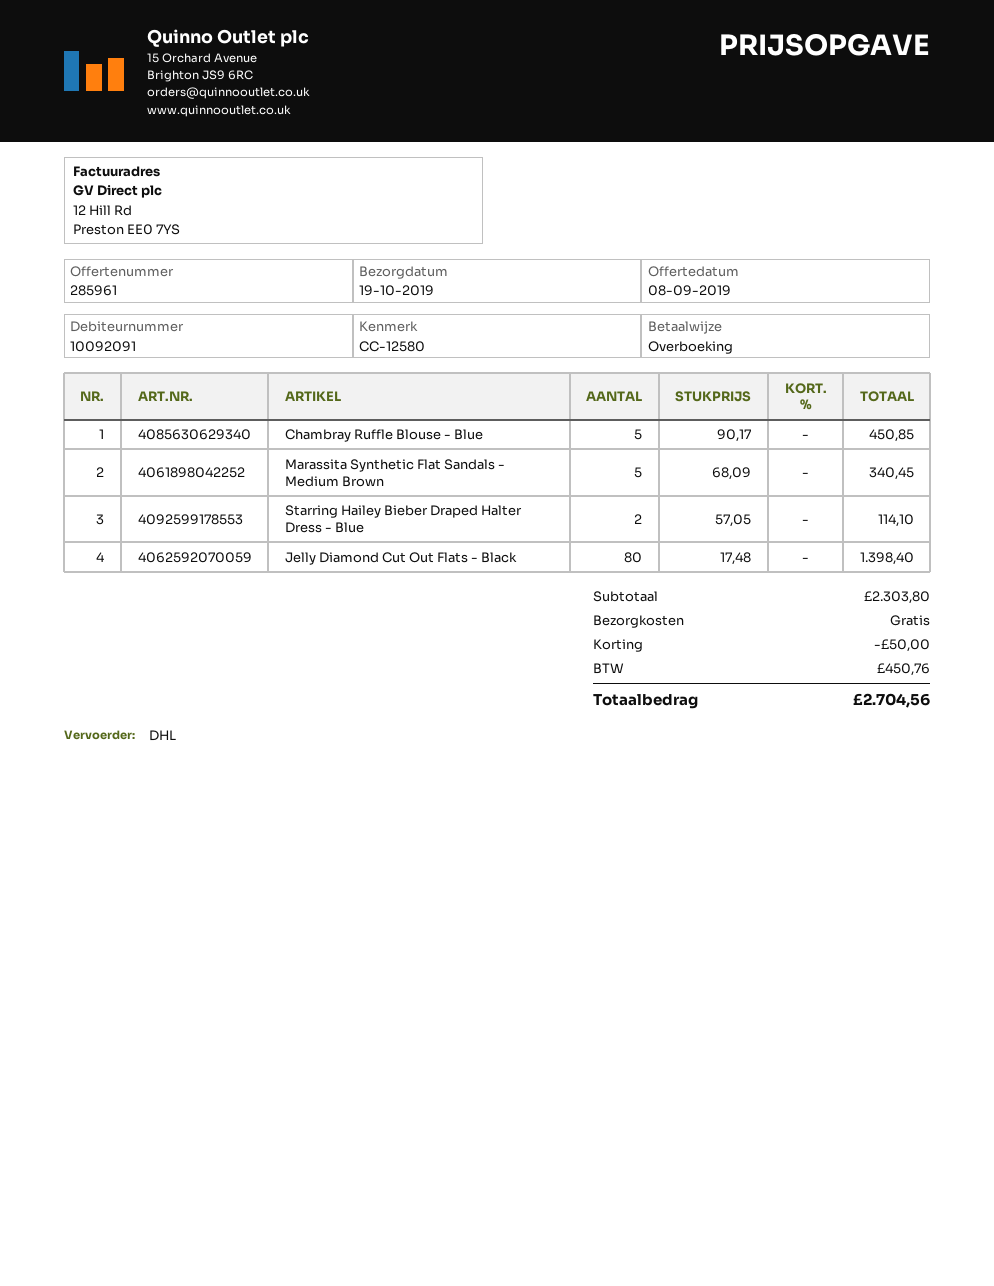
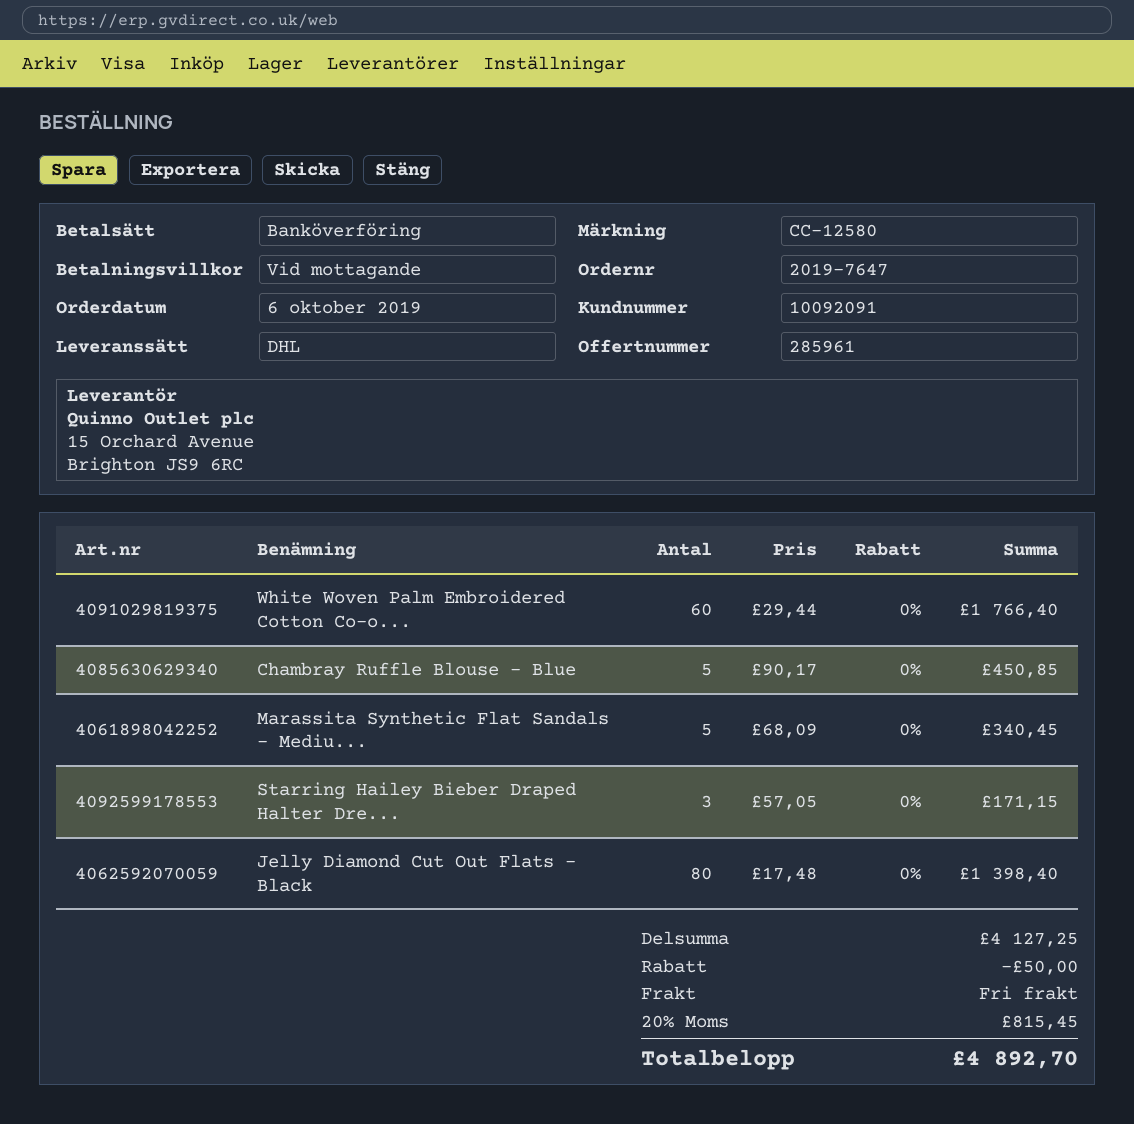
Starring Hailey Bieber Draped Halter Dress - Blue: 2 x 57.05 = 114.10 -> 3 x 57.05 = 171.15
White Woven Palm Embroidered Cotton Co-o...: none -> 60 x 29.44 = 1766.40
subtotal: 2303.80 -> 4127.25
tax: 450.76 -> 815.45
total: 2704.56 -> 4892.70

